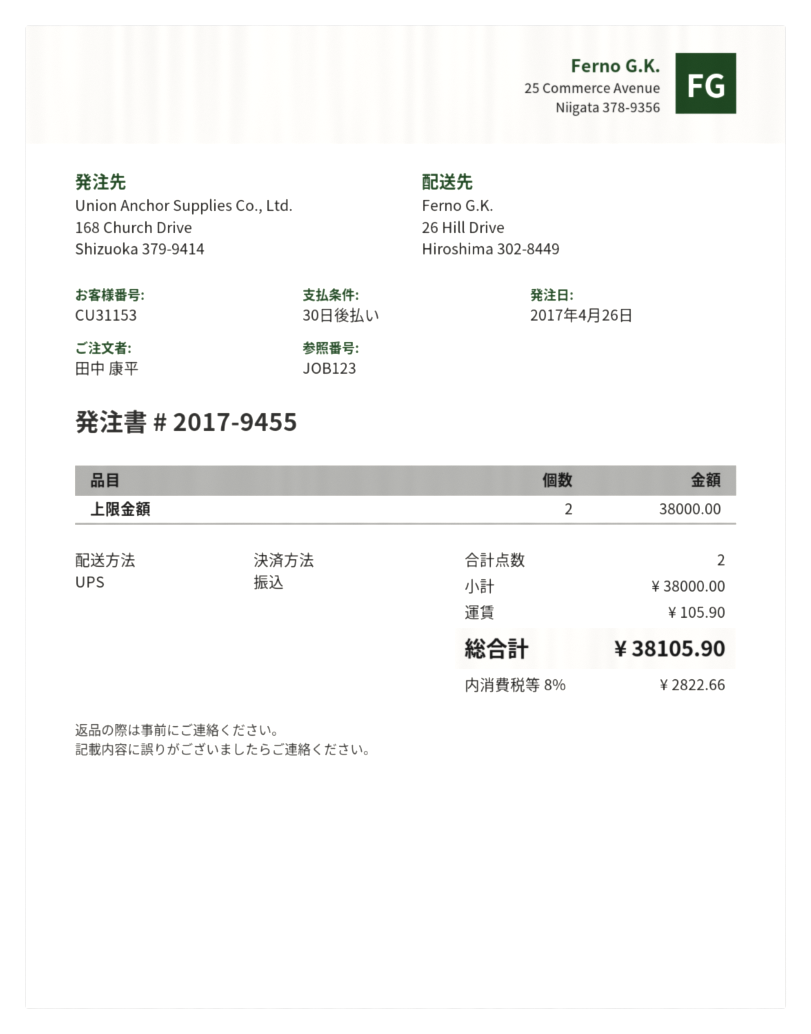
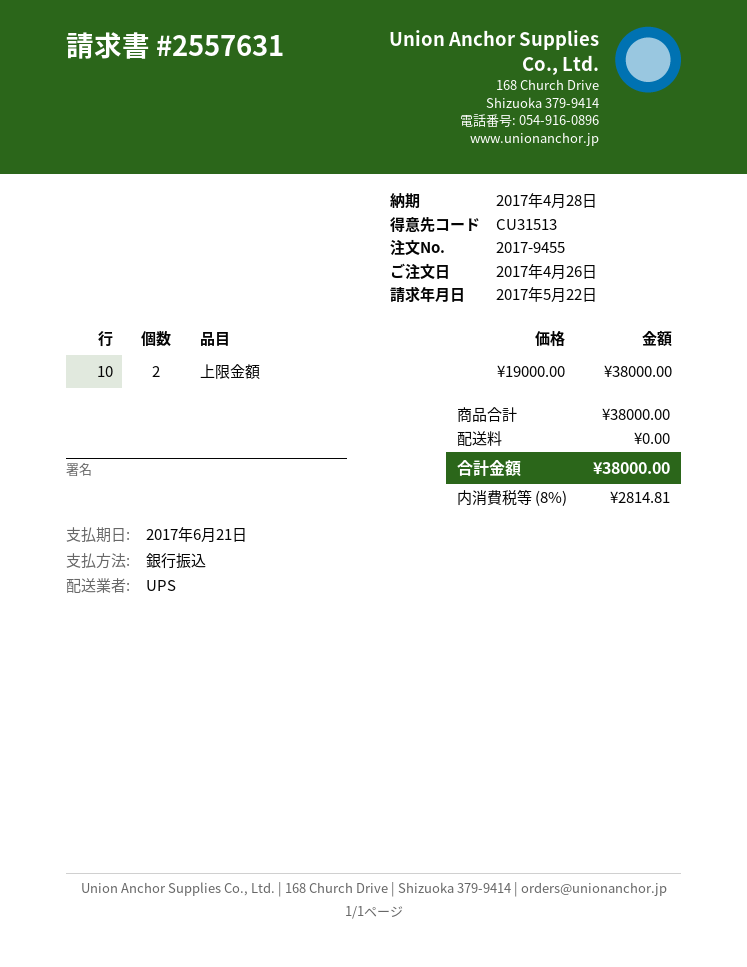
customer number: CU31153 -> CU31513
shipping: 105.90 -> 0.00
tax: 8% = 2822.66 -> 8% = 2814.81
total: 38105.90 -> 38000.00

